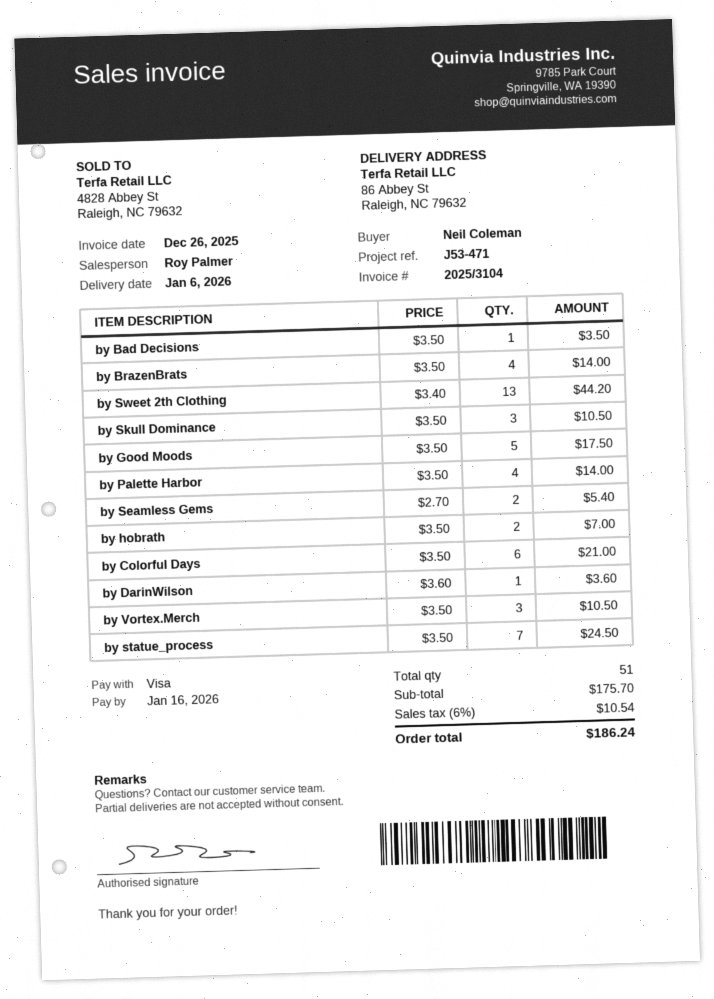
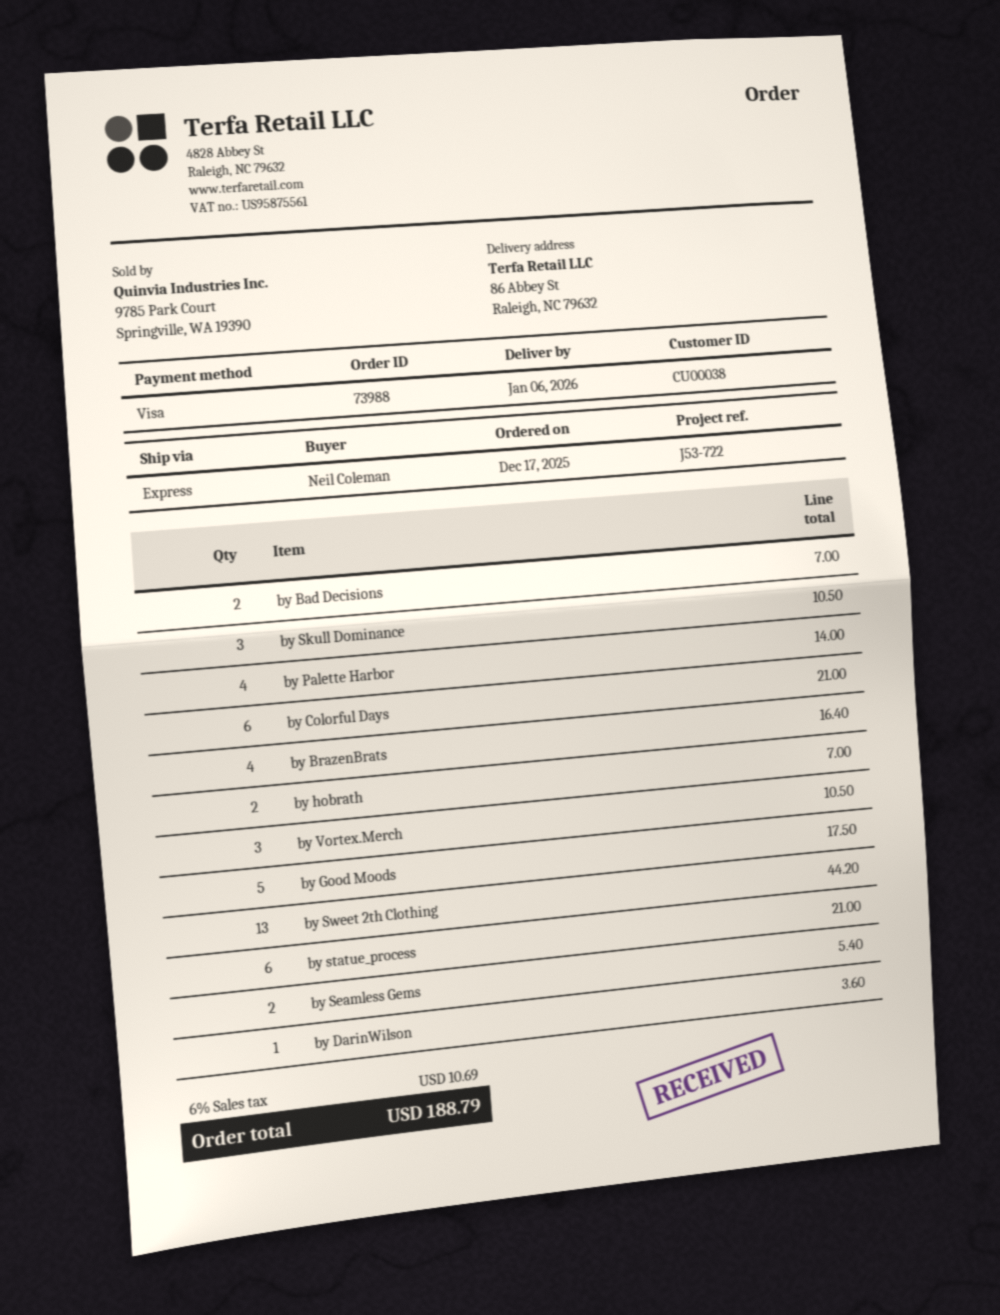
reference: J53-471 -> J53-722
by Bad Decisions: 1 for 3.50 -> 2 for 7.00
by BrazenBrats: 4 for 14.00 -> 4 for 16.40
by statue_process: 7 for 24.50 -> 6 for 21.00
tax: 6% = 10.54 -> 6% = 10.69
total: 186.24 -> 188.79

